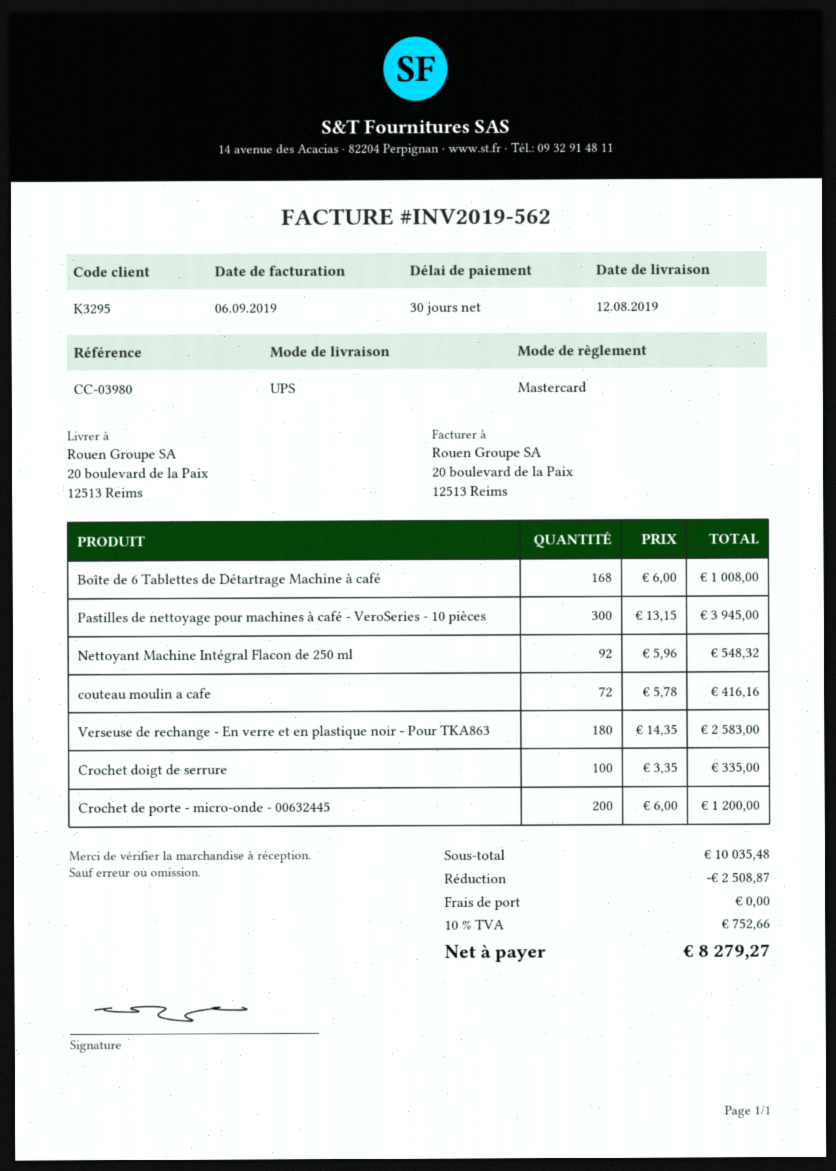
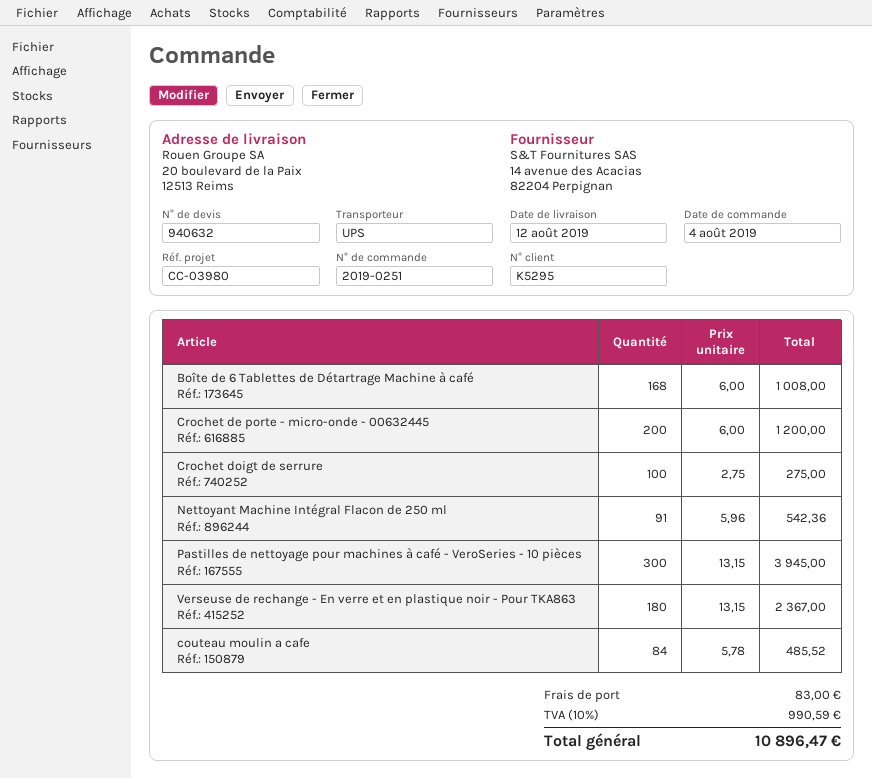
customer number: K3295 -> K5295
Nettoyant Machine Intégral Flacon de 250 ml: 92 x 5.96 = 548.32 -> 91 x 5.96 = 542.36
couteau moulin a cafe: 72 x 5.78 = 416.16 -> 84 x 5.78 = 485.52
Verseuse de rechange - En verre et en plastique noir - Pour TKA863: 180 x 14.35 = 2583.00 -> 180 x 13.15 = 2367.00
Crochet doigt de serrure: 100 x 3.35 = 335.00 -> 100 x 2.75 = 275.00
discount: 2508.87 -> none
shipping: 0.00 -> 83.00
tax: 10% = 752.66 -> 10% = 990.59
total: 8279.27 -> 10896.47

